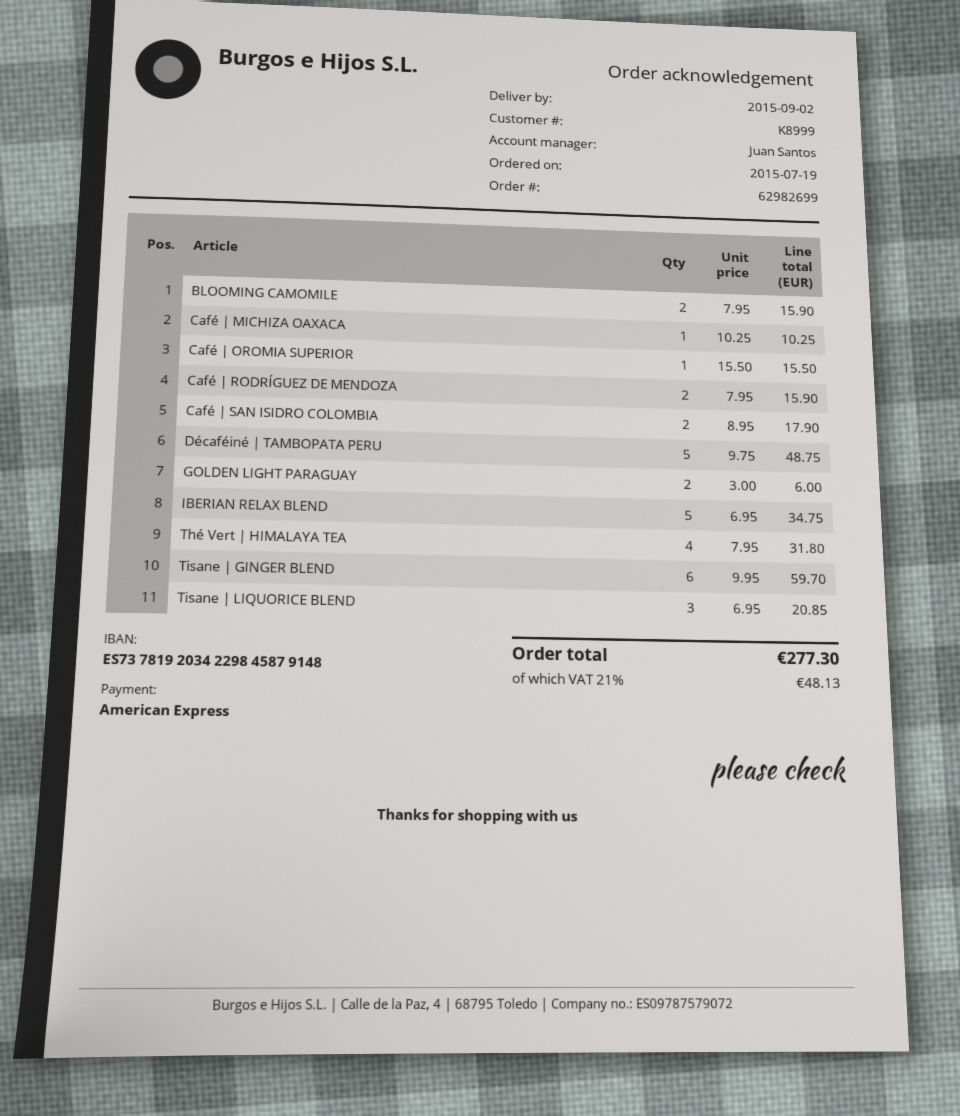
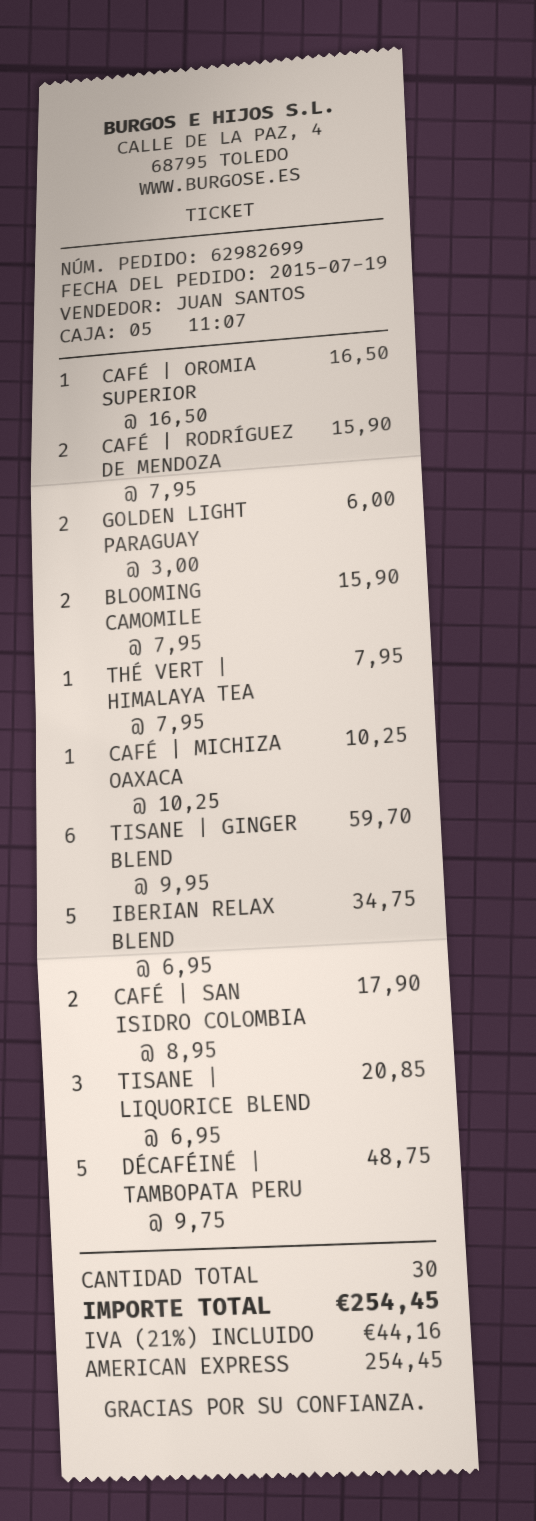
Café | OROMIA SUPERIOR: 1 x 15.50 = 15.50 -> 1 x 16.50 = 16.50
Thé Vert | HIMALAYA TEA: 4 x 7.95 = 31.80 -> 1 x 7.95 = 7.95
tax: 21% = 48.13 -> 21% = 44.16
total: 277.30 -> 254.45

